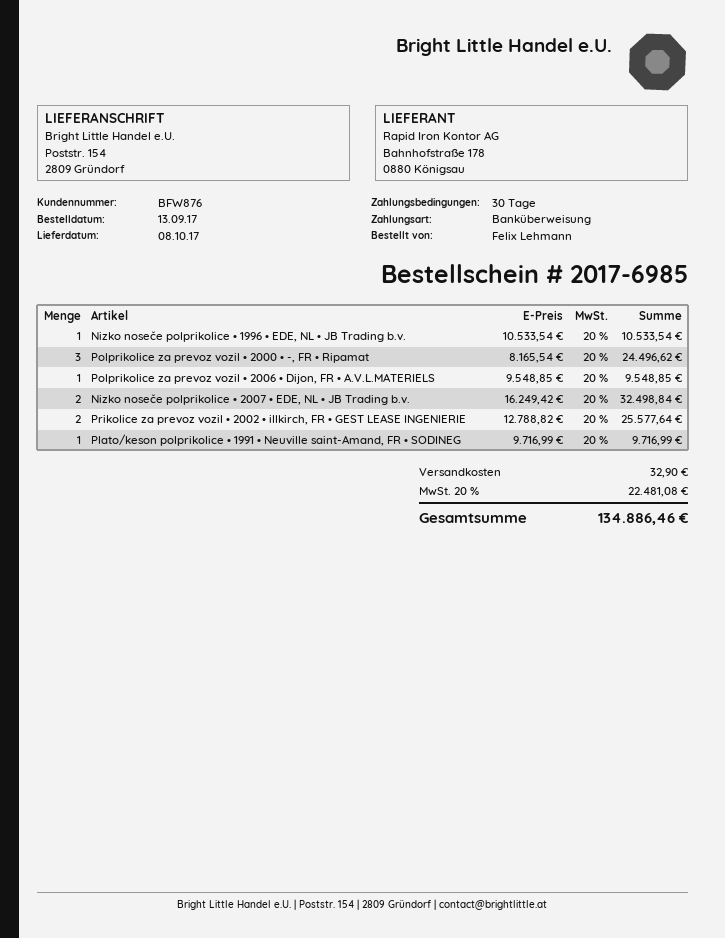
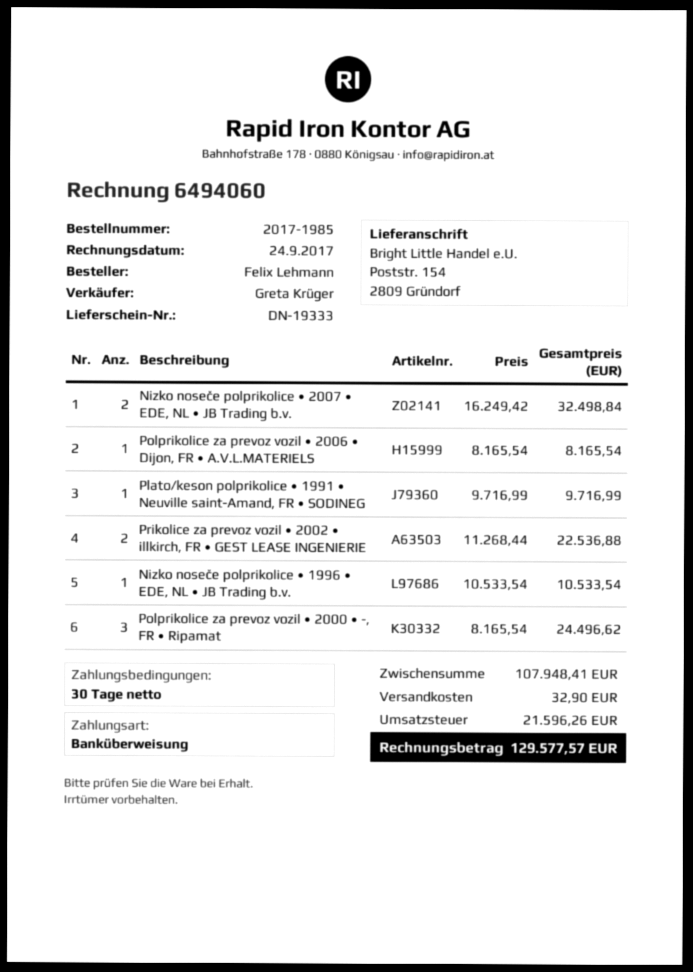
order number: 2017-6985 -> 2017-1985
Polprikolice za prevoz vozil • 2006 • Dijon, FR • A.V.L.MATERIELS: 1 x 9548.85 = 9548.85 -> 1 x 8165.54 = 8165.54
Prikolice za prevoz vozil • 2002 • illkirch, FR • GEST LEASE INGENIERIE: 2 x 12788.82 = 25577.64 -> 2 x 11268.44 = 22536.88
tax: 22481.08 -> 21596.26
total: 134886.46 -> 129577.57

